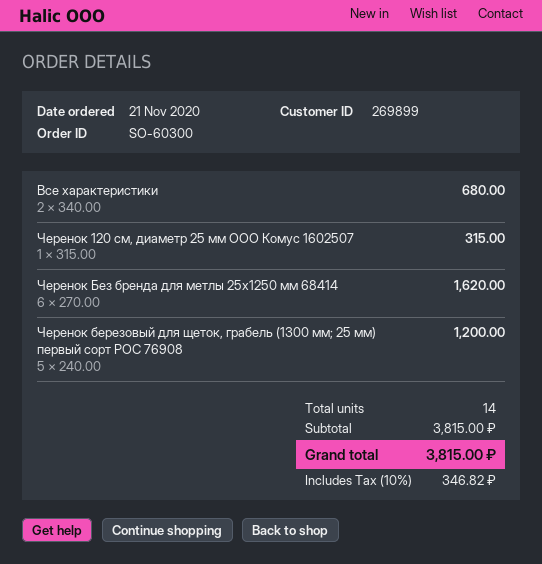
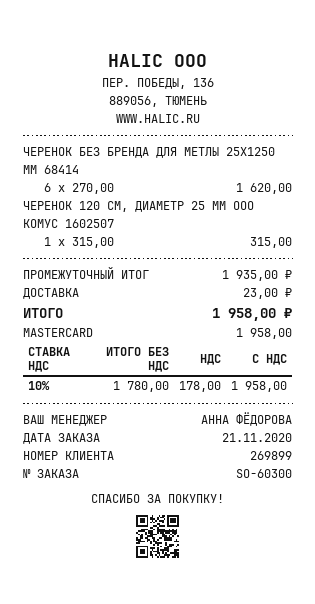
Все характеристики: 2 x 340.00 = 680.00 -> none
Черенок березовый для щеток, грабель (1300 мм; 25 мм) первый сорт РОС 76908: 5 x 240.00 = 1200.00 -> none
subtotal: 3815.00 -> 1935.00
shipping: none -> 23.00
tax: 10% = 346.82 -> 10% = 178.00
total: 3815.00 -> 1958.00

